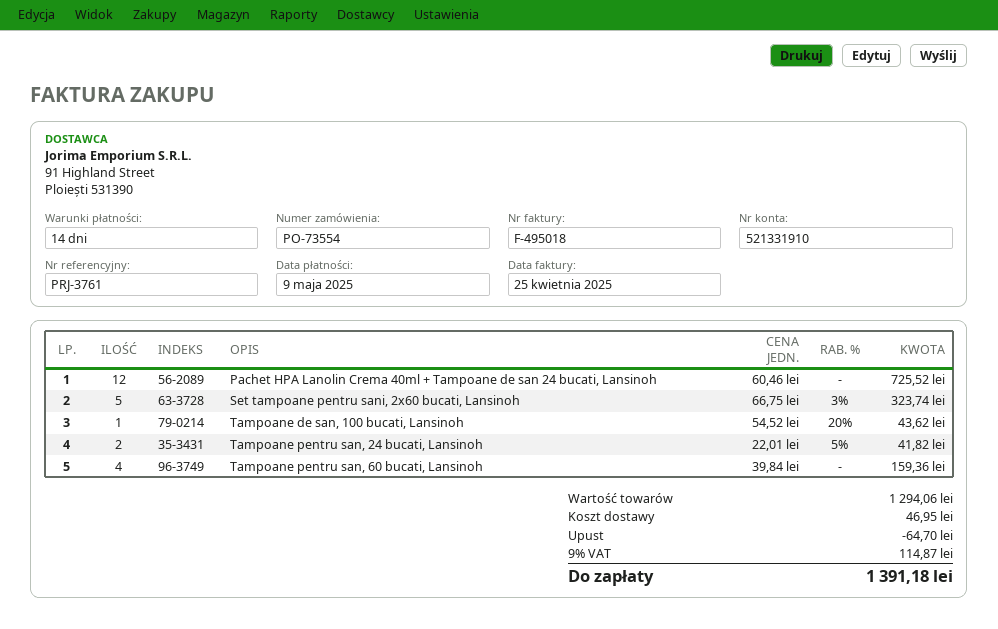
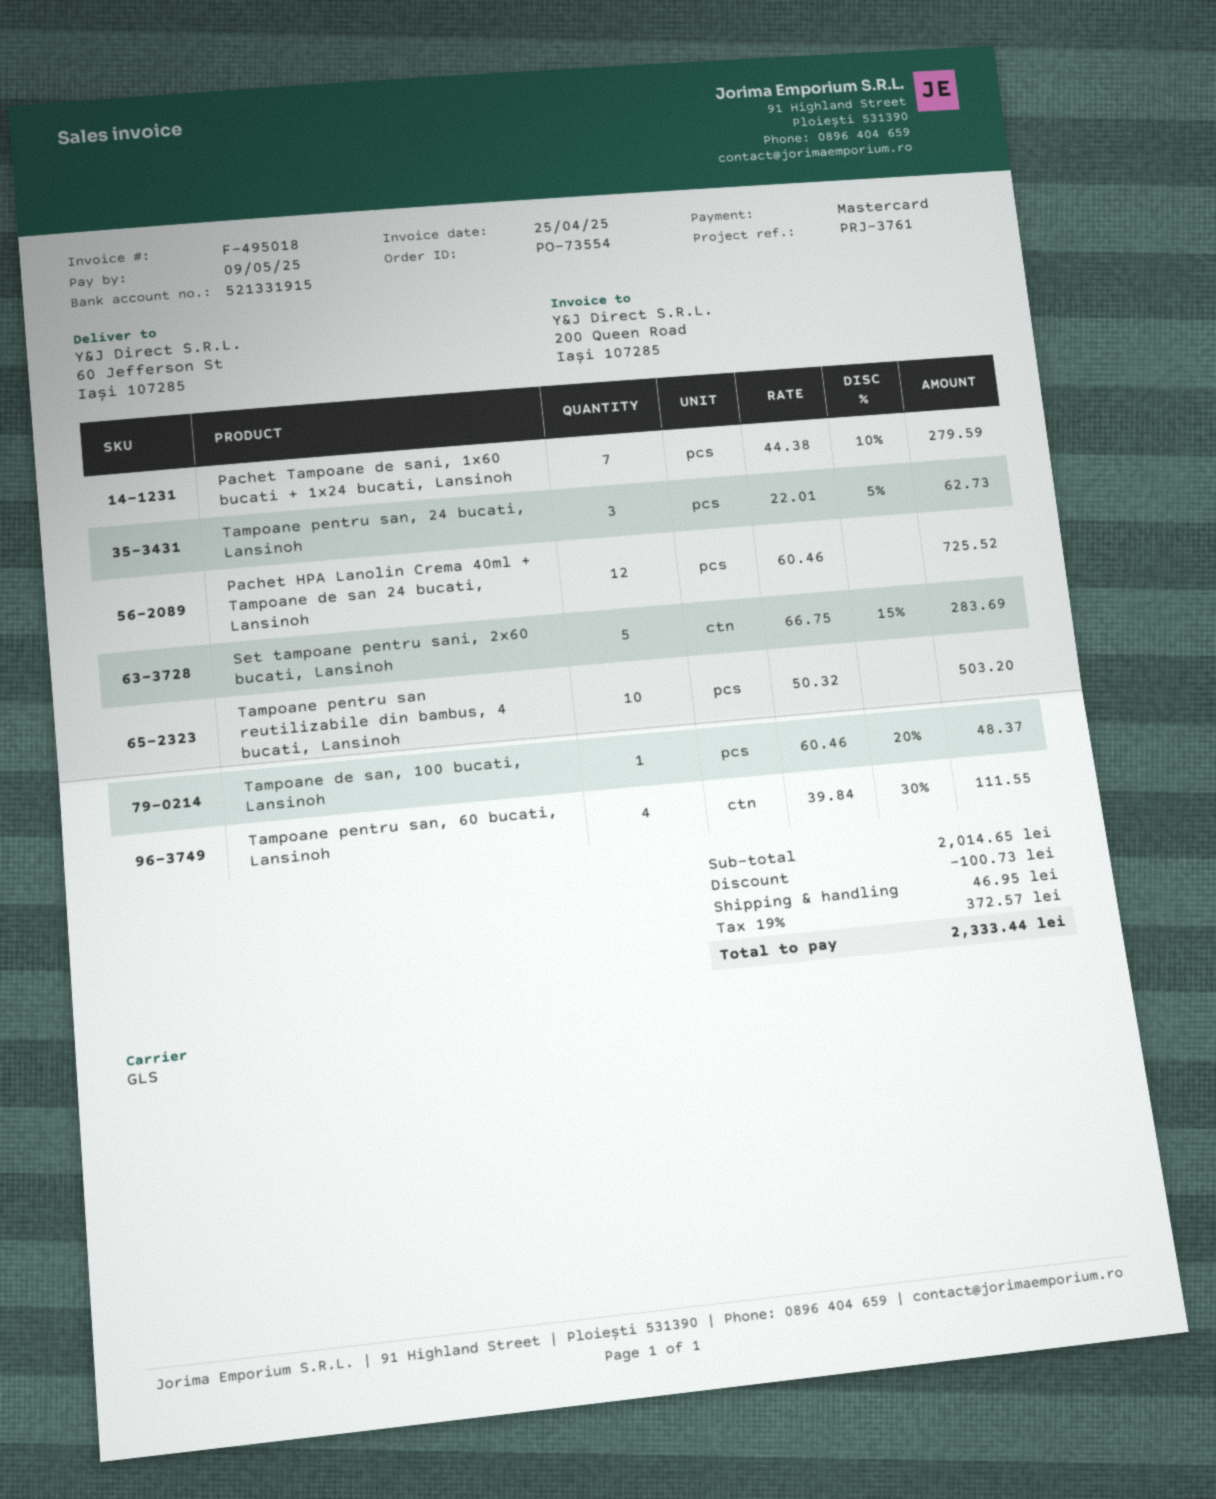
bank account: 521331910 -> 521331915
Set tampoane pentru sani, 2x60 bucati, Lansinoh: 5 x 66.75 - 3% = 323.74 -> 5 x 66.75 - 15% = 283.69
Tampoane de san, 100 bucati, Lansinoh: 1 x 54.52 - 20% = 43.62 -> 1 x 60.46 - 20% = 48.37
Tampoane pentru san, 24 bucati, Lansinoh: 2 x 22.01 - 5% = 41.82 -> 3 x 22.01 - 5% = 62.73
Tampoane pentru san, 60 bucati, Lansinoh: 4 x 39.84 = 159.36 -> 4 x 39.84 - 30% = 111.55
Pachet Tampoane de sani, 1x60 bucati + 1x24 bucati, Lansinoh: none -> 7 x 44.38 - 10% = 279.59
Tampoane pentru san reutilizabile din bambus, 4 bucati, Lansinoh: none -> 10 x 50.32 = 503.20
subtotal: 1294.06 -> 2014.65
discount: 64.70 -> 100.73
tax: 9% = 114.87 -> 19% = 372.57
total: 1391.18 -> 2333.44

